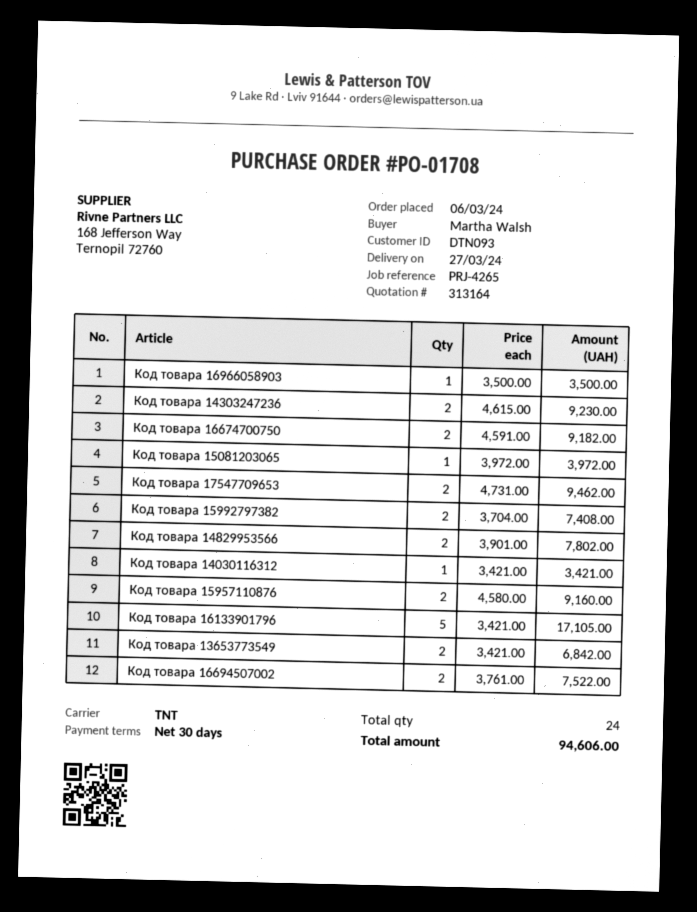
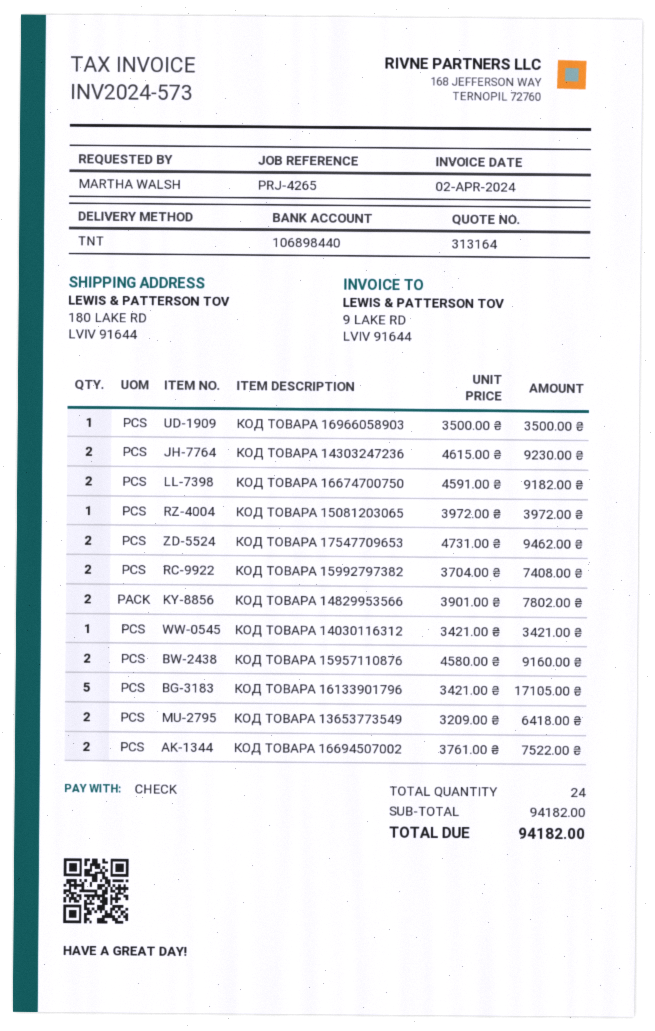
Код товара 13653773549: 2 x 3421.00 = 6842.00 -> 2 x 3209.00 = 6418.00
total: 94606.00 -> 94182.00

